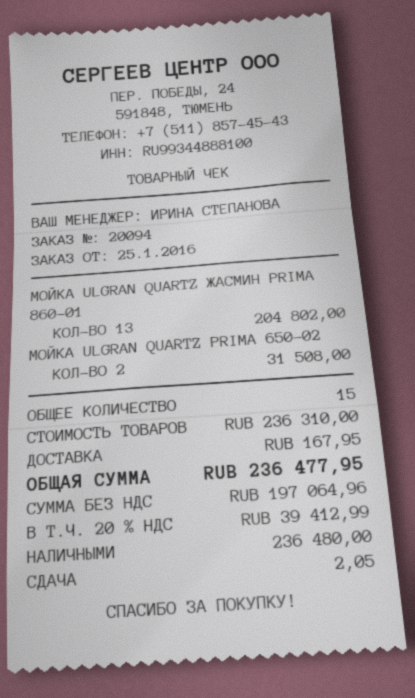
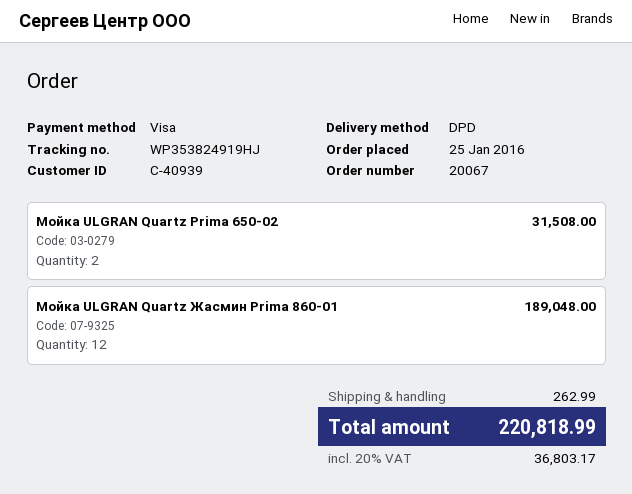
order number: 20094 -> 20067
payment method: cash -> Visa
МОЙКА ULGRAN QUARTZ ЖАСМИН PRIMA 860-01: 13 for 204802.00 -> 12 for 189048.00
shipping: 167.95 -> 262.99
tax: 20% = 39412.99 -> 20% = 36803.17
total: 236477.95 -> 220818.99

